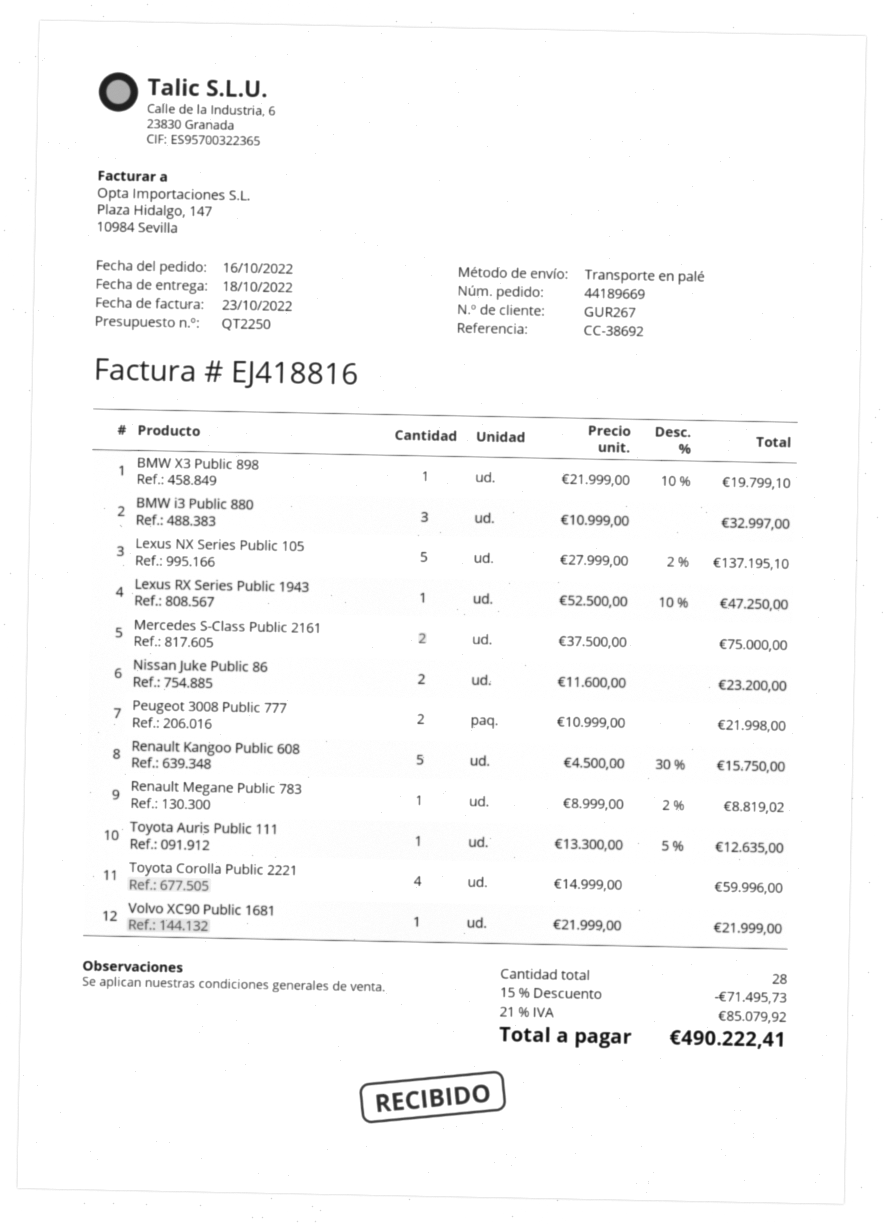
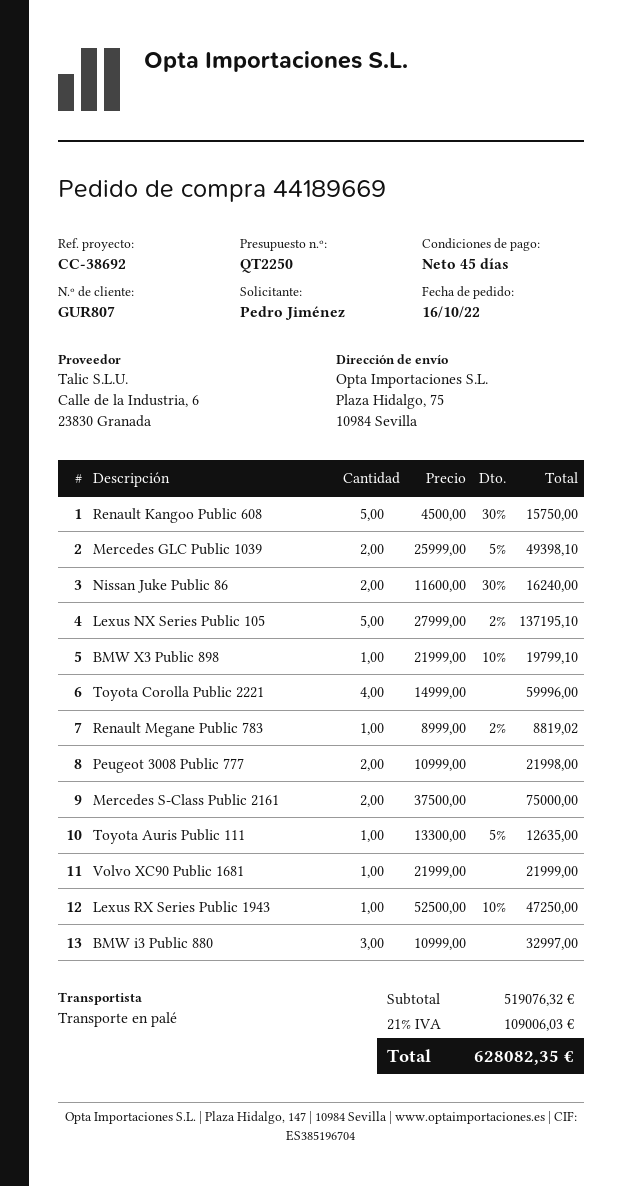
customer number: GUR267 -> GUR807
Nissan Juke Public 86: 2 x 11600.00 = 23200.00 -> 2 x 11600.00 - 30% = 16240.00
Mercedes GLC Public 1039: none -> 2 x 25999.00 - 5% = 49398.10
discount: 15% = 71495.73 -> none
tax: 21% = 85079.92 -> 21% = 109006.03
total: 490222.41 -> 628082.35

